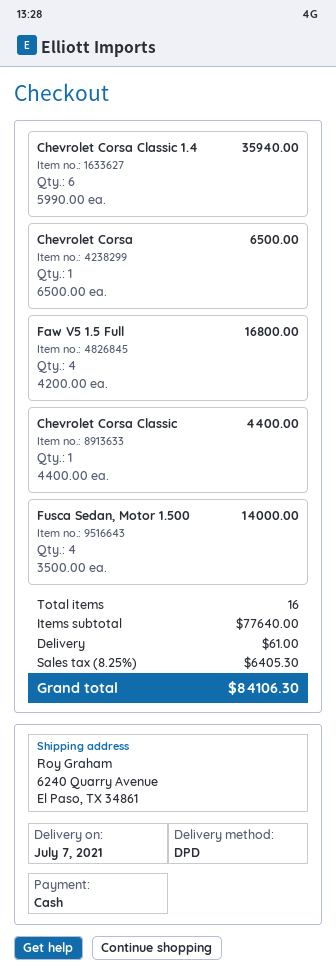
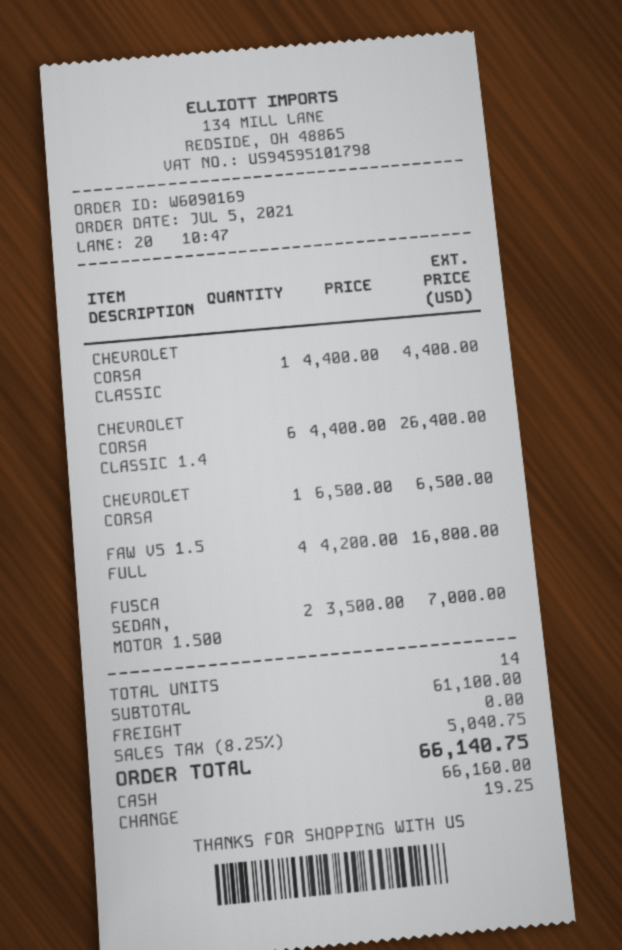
Chevrolet Corsa Classic 1.4: 6 x 5990.00 = 35940.00 -> 6 x 4400.00 = 26400.00
Fusca Sedan, Motor 1.500: 4 x 3500.00 = 14000.00 -> 2 x 3500.00 = 7000.00
total quantity: 16 -> 14
subtotal: 77640.00 -> 61100.00
shipping: 61.00 -> 0.00
tax: 8.25% = 6405.30 -> 8.25% = 5040.75
total: 84106.30 -> 66140.75

